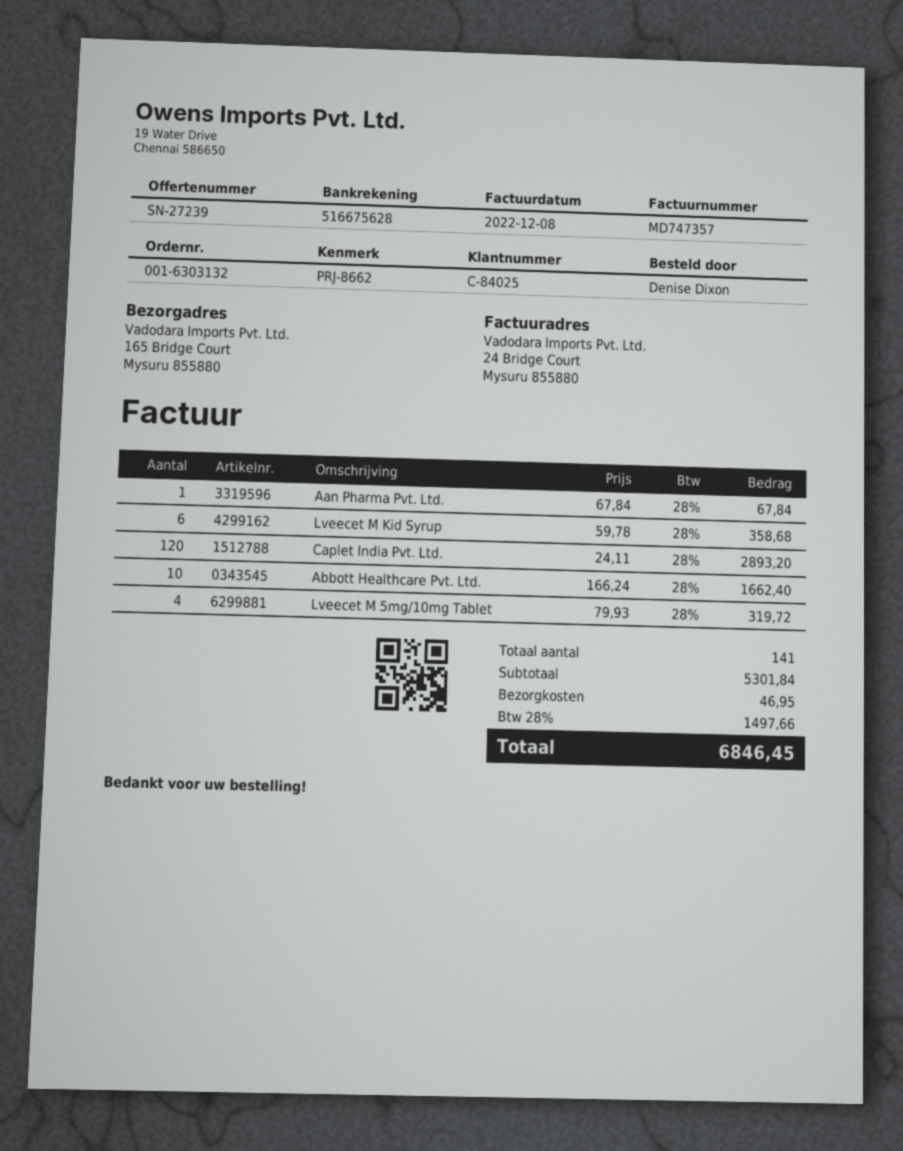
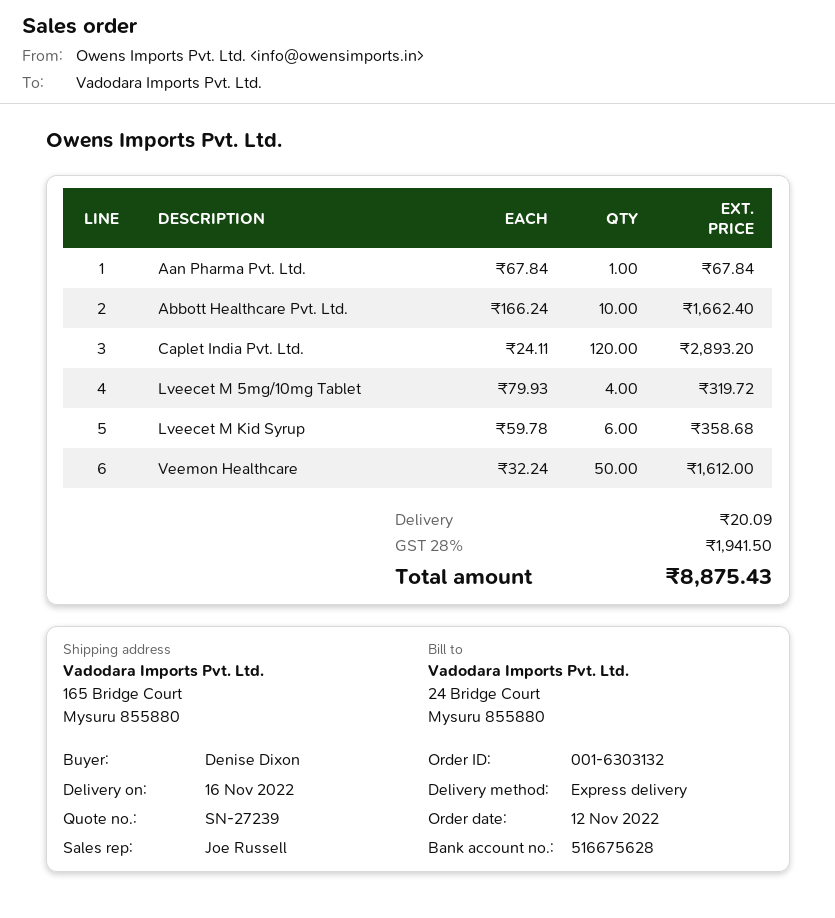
Veemon Healthcare: none -> 50 x 32.24 = 1612.00
shipping: 46.95 -> 20.09
tax: 28% = 1497.66 -> 28% = 1941.50
total: 6846.45 -> 8875.43

